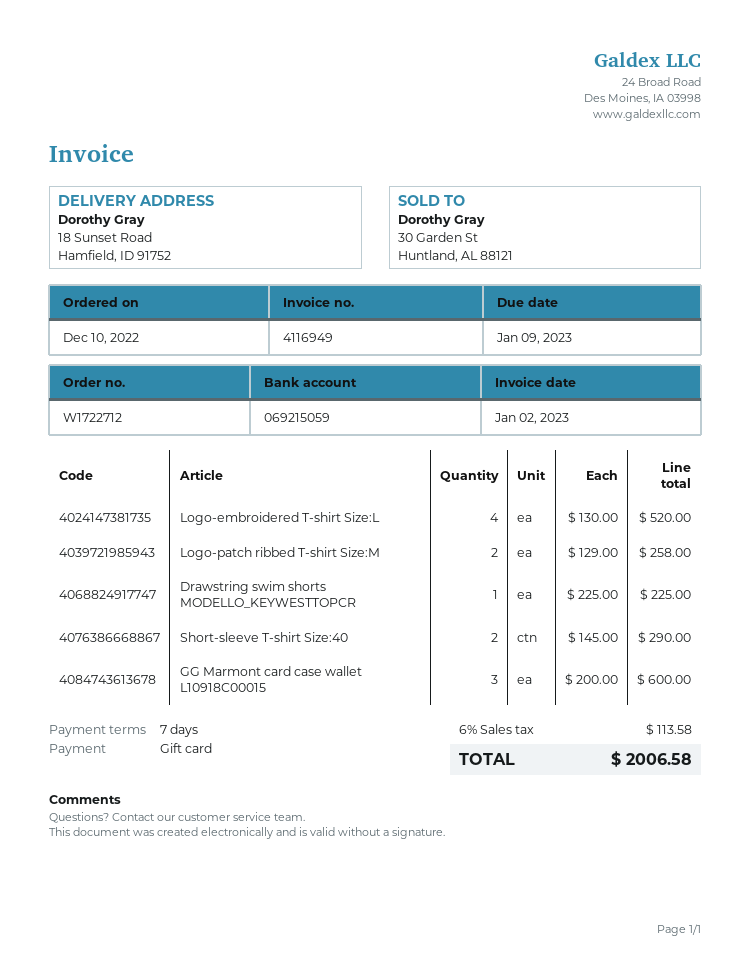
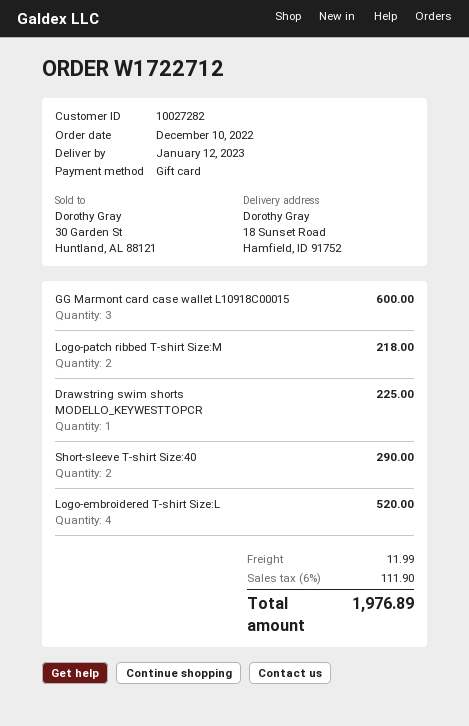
Logo-patch ribbed T-shirt Size:M: 2 for 258.00 -> 2 for 218.00
shipping: none -> 11.99
tax: 6% = 113.58 -> 6% = 111.90
total: 2006.58 -> 1976.89

